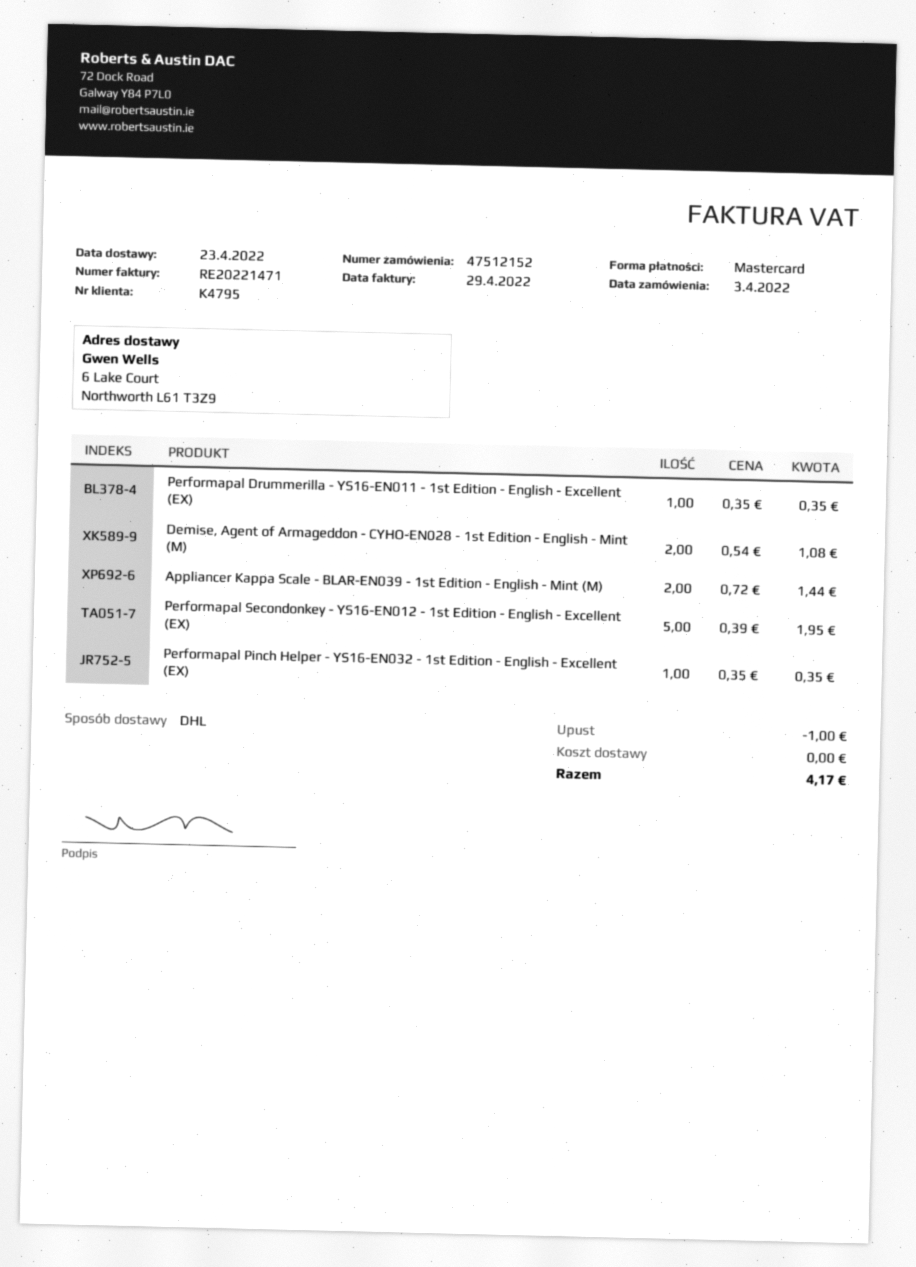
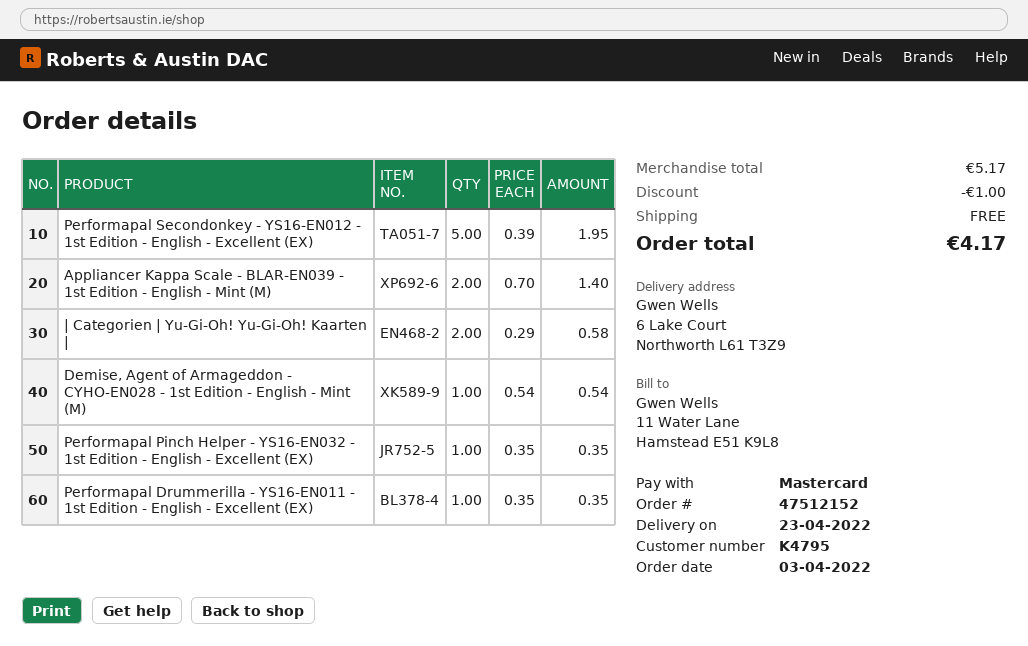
Demise, Agent of Armageddon - CYHO-EN028 - 1st Edition - English - Mint (M): 2 x 0.54 = 1.08 -> 1 x 0.54 = 0.54
Appliancer Kappa Scale - BLAR-EN039 - 1st Edition - English - Mint (M): 2 x 0.72 = 1.44 -> 2 x 0.70 = 1.40
| Categorien | Yu-Gi-Oh! Yu-Gi-Oh! Kaarten |: none -> 2 x 0.29 = 0.58

